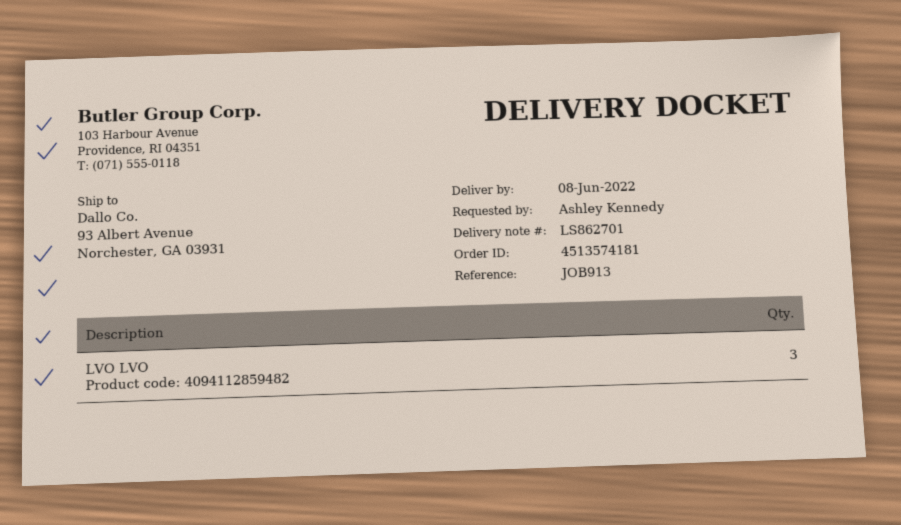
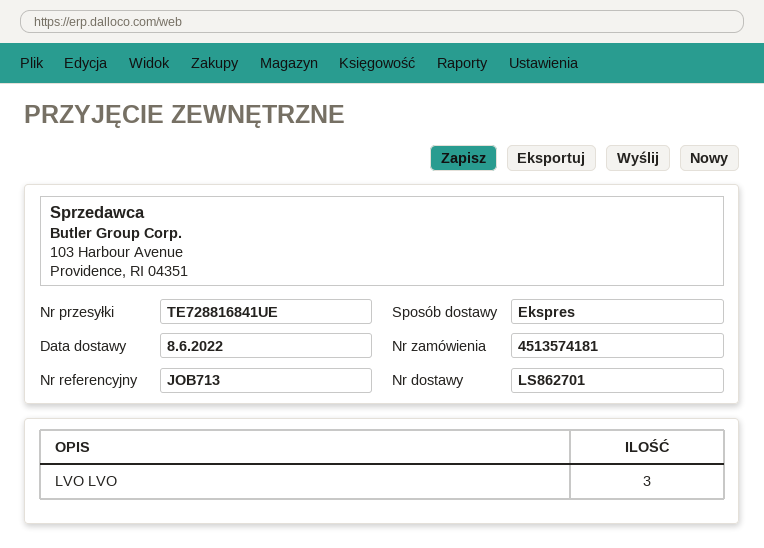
reference: JOB913 -> JOB713

